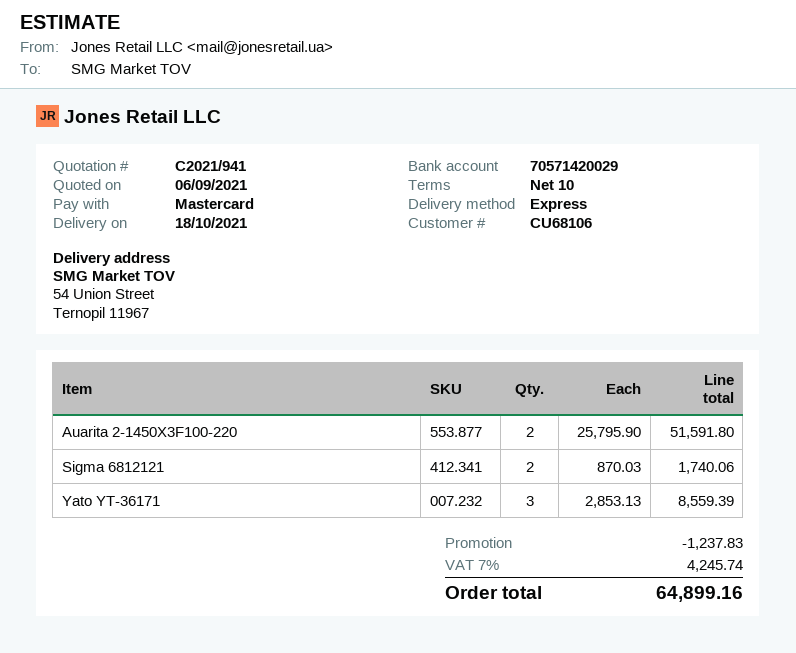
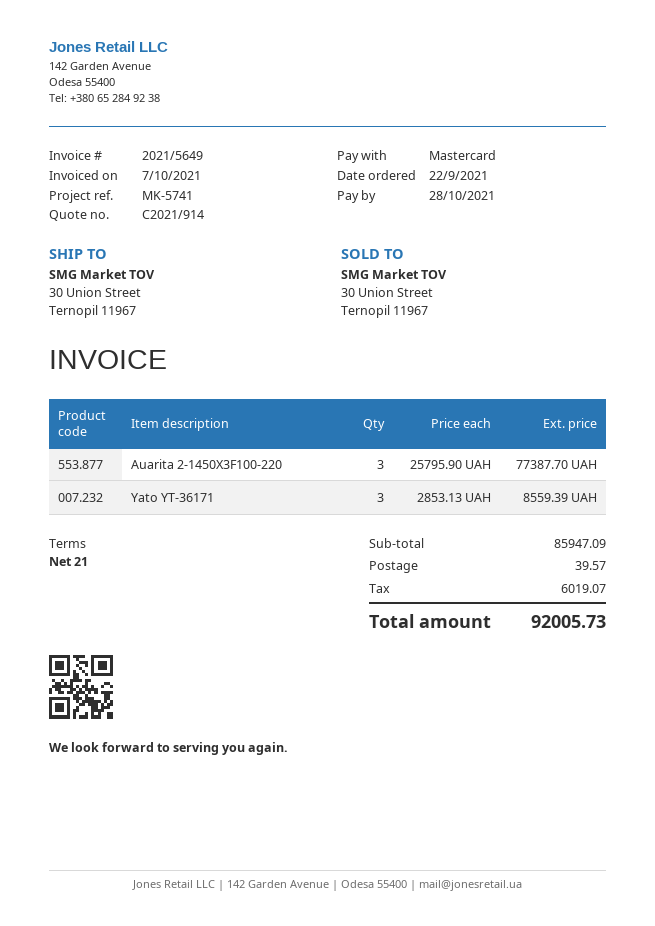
quote number: C2021/941 -> C2021/914
payment terms: 10 days -> 21 days
ship to: 54 Union Street, Ternopil 11967 -> 30 Union Street, Ternopil 11967
Auarita 2-1450X3F100-220: 2 x 25795.90 = 51591.80 -> 3 x 25795.90 = 77387.70
Sigma 6812121: 2 x 870.03 = 1740.06 -> none
discount: 1237.83 -> none
shipping: none -> 39.57
tax: 4245.74 -> 6019.07
total: 64899.16 -> 92005.73

